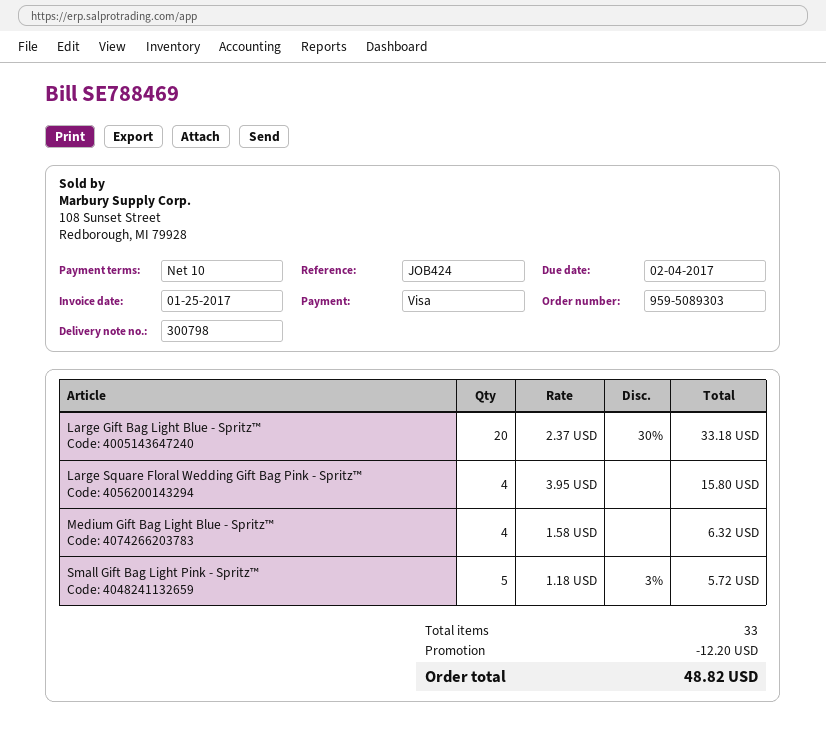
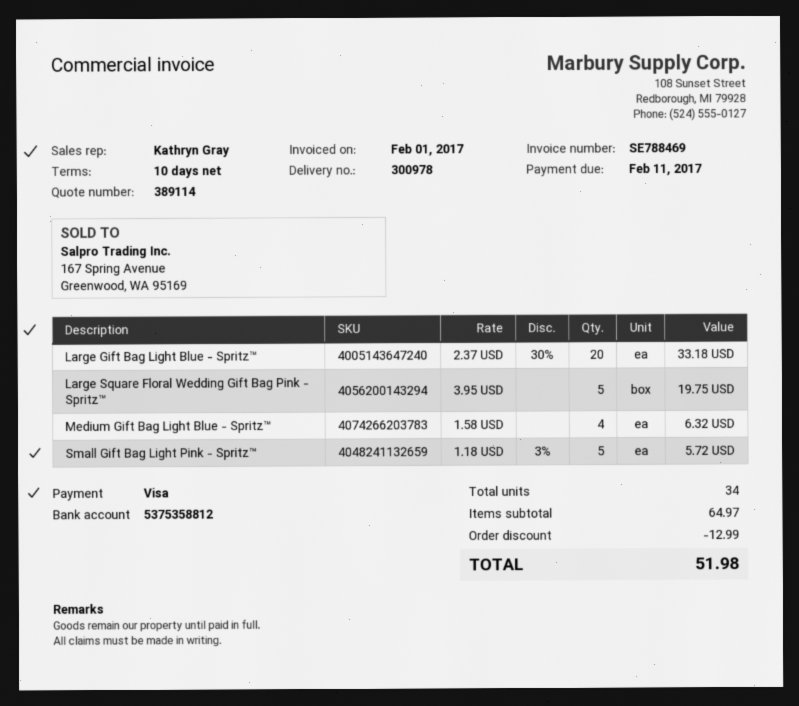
delivery note number: 300798 -> 300978
invoice date: 2017-01-25 -> 2017-02-01
due date: 2017-02-04 -> 2017-02-11
Large Square Floral Wedding Gift Bag Pink - Spritz™: 4 x 3.95 = 15.80 -> 5 x 3.95 = 19.75
total quantity: 33 -> 34
discount: 12.20 -> 12.99
total: 48.82 -> 51.98

